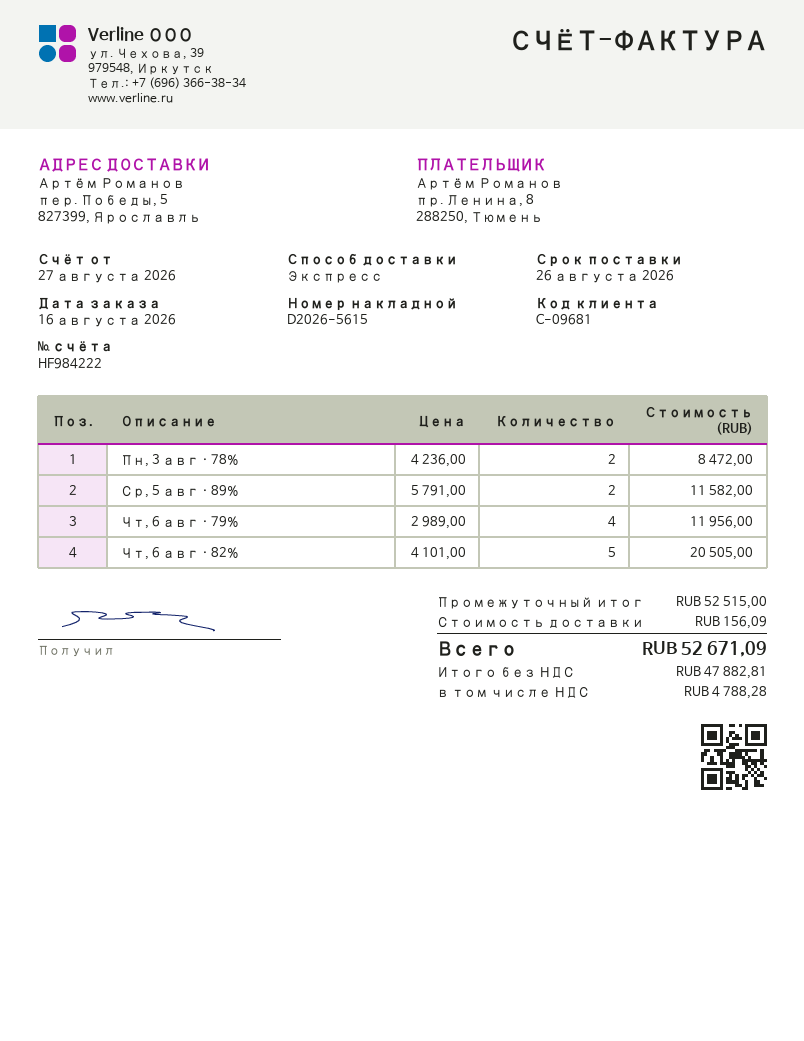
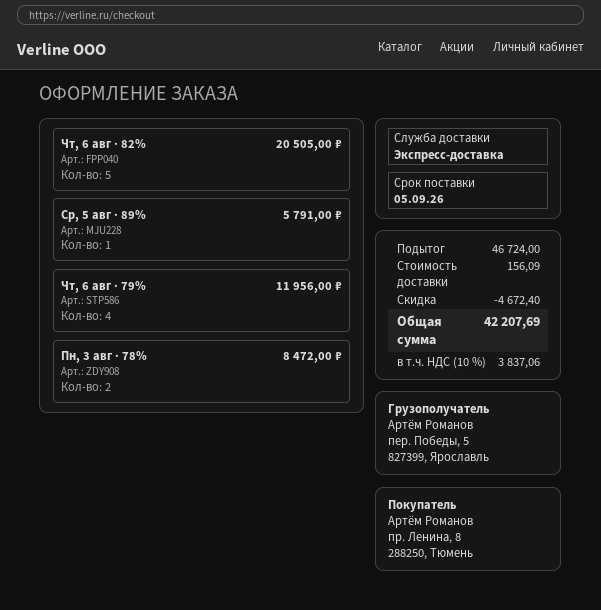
delivery date: 2026-08-26 -> 2026-09-05
Ср, 5 авг · 89%: 2 for 11582.00 -> 1 for 5791.00
subtotal: 52515.00 -> 46724.00
discount: none -> 4672.40
tax: 4788.28 -> 3837.06
total: 52671.09 -> 42207.69

